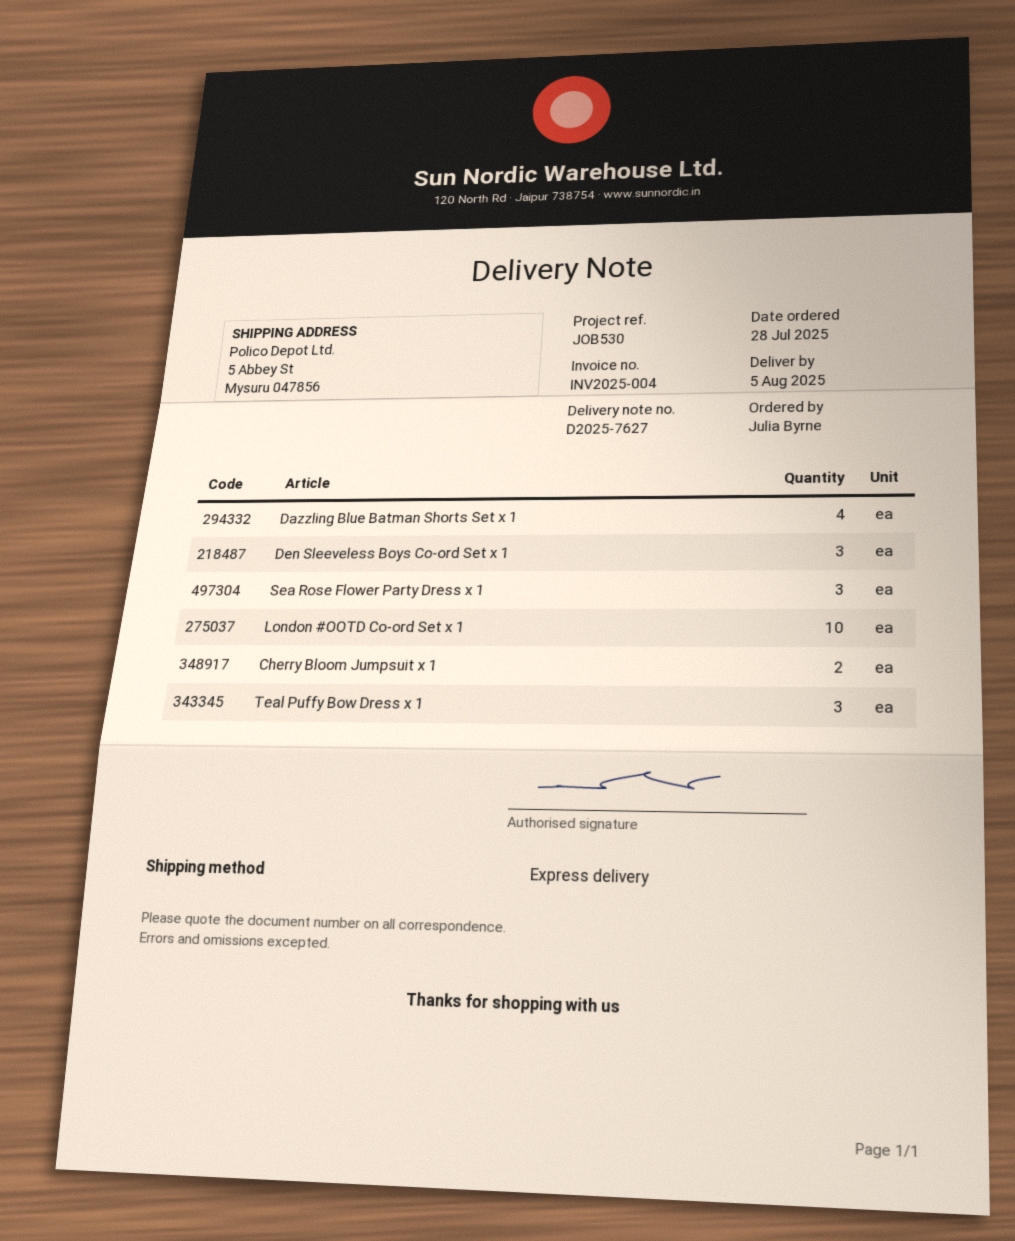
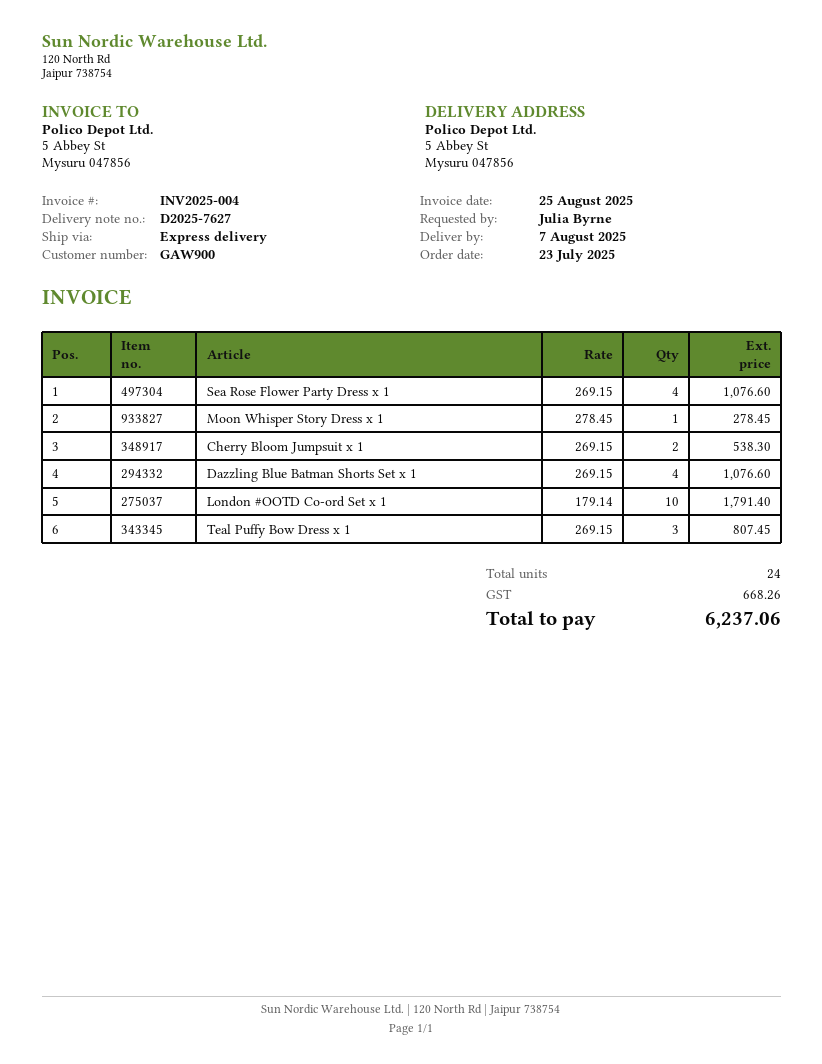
order date: 2025-07-28 -> 2025-07-23
delivery date: 2025-08-05 -> 2025-08-07
Den Sleeveless Boys Co-ord Set x 1: 3 -> none
Sea Rose Flower Party Dress x 1: 3 -> 4
Moon Whisper Story Dress x 1: none -> 1

